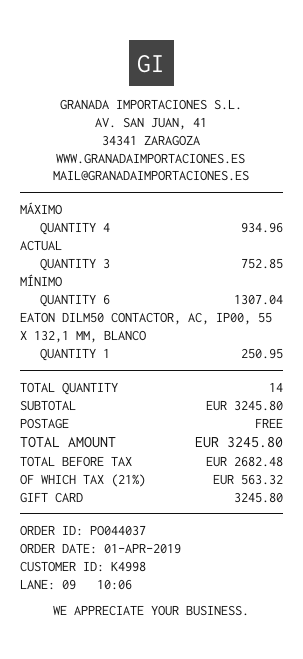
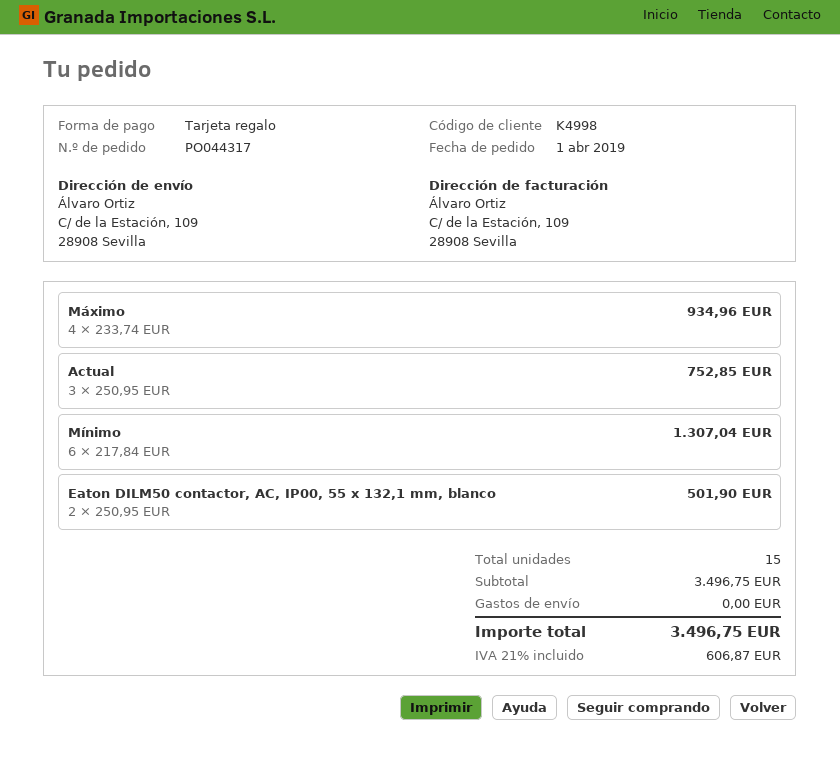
order number: PO044037 -> PO044317
EATON DILM50 CONTACTOR, AC, IP00, 55 X 132,1 MM, BLANCO: 1 for 250.95 -> 2 for 501.90
total quantity: 14 -> 15
subtotal: 3245.80 -> 3496.75
tax: 21% = 563.32 -> 21% = 606.87
total: 3245.80 -> 3496.75

